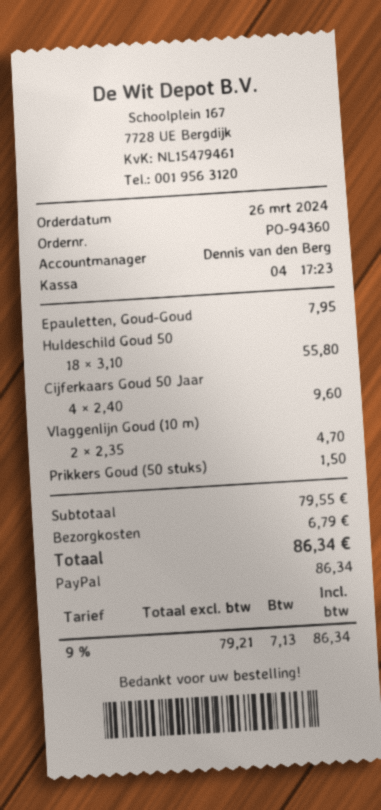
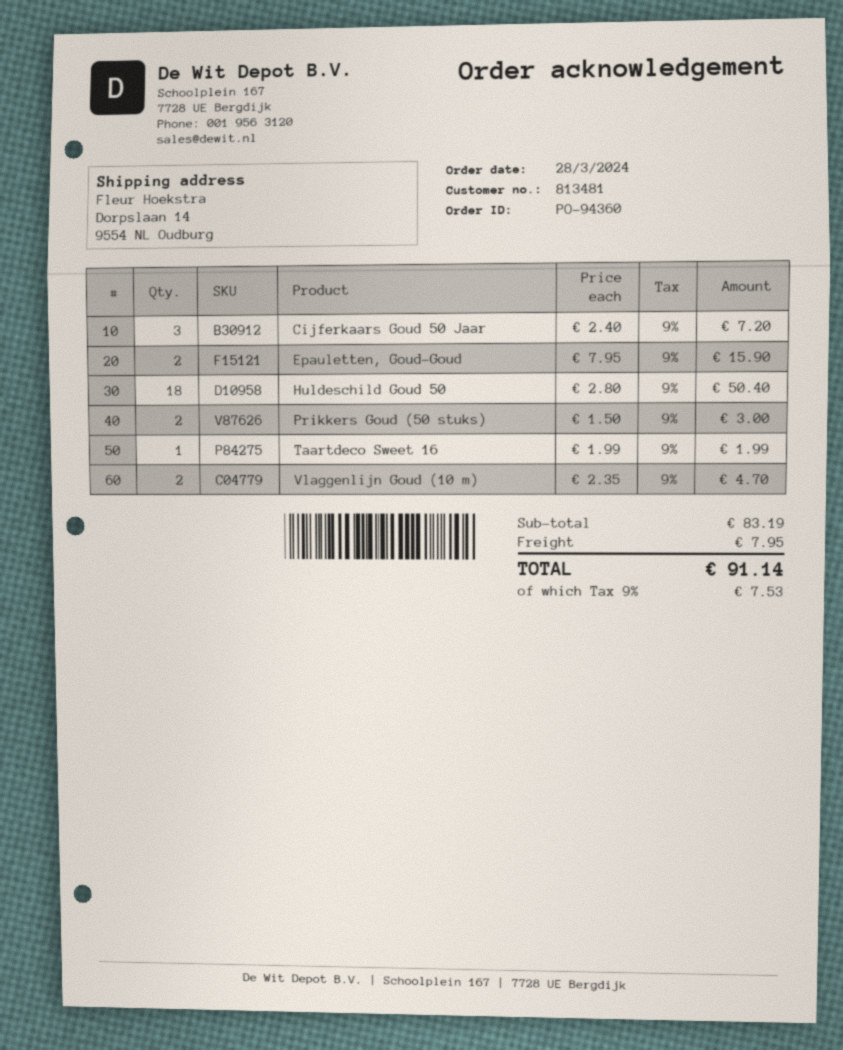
order date: 2024-03-26 -> 2024-03-28
Epauletten, Goud-Goud: 1 x 7.95 = 7.95 -> 2 x 7.95 = 15.90
Huldeschild Goud 50: 18 x 3.10 = 55.80 -> 18 x 2.80 = 50.40
Cijferkaars Goud 50 Jaar: 4 x 2.40 = 9.60 -> 3 x 2.40 = 7.20
Prikkers Goud (50 stuks): 1 x 1.50 = 1.50 -> 2 x 1.50 = 3.00
Taartdeco Sweet 16: none -> 1 x 1.99 = 1.99
subtotal: 79.55 -> 83.19
shipping: 6.79 -> 7.95
tax: 9% = 7.13 -> 9% = 7.53
total: 86.34 -> 91.14

